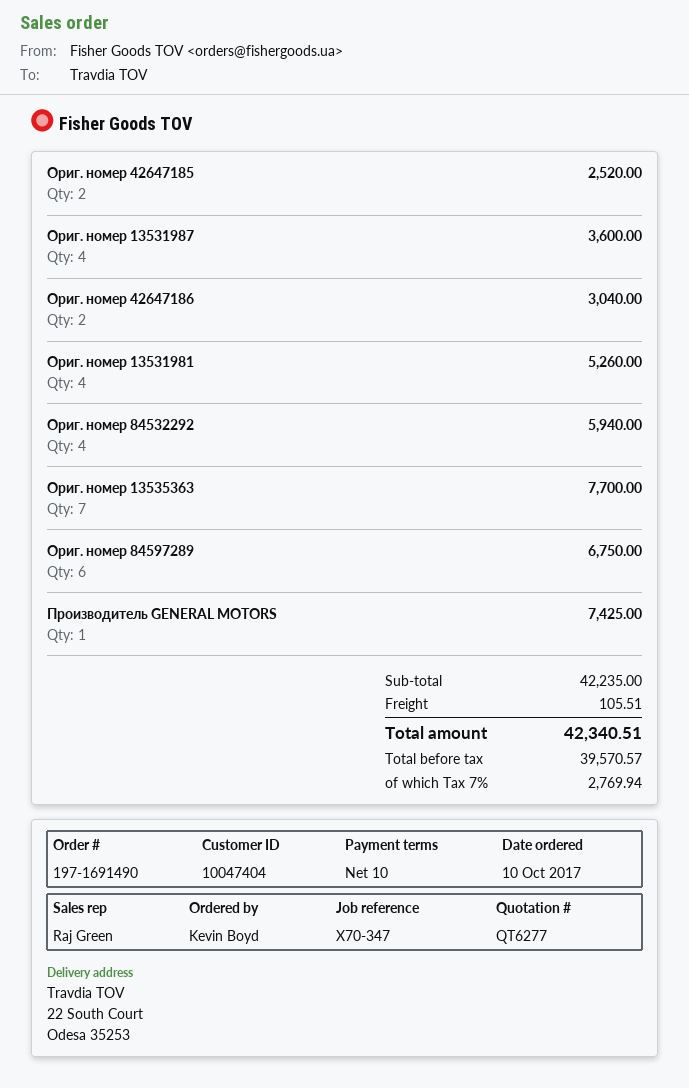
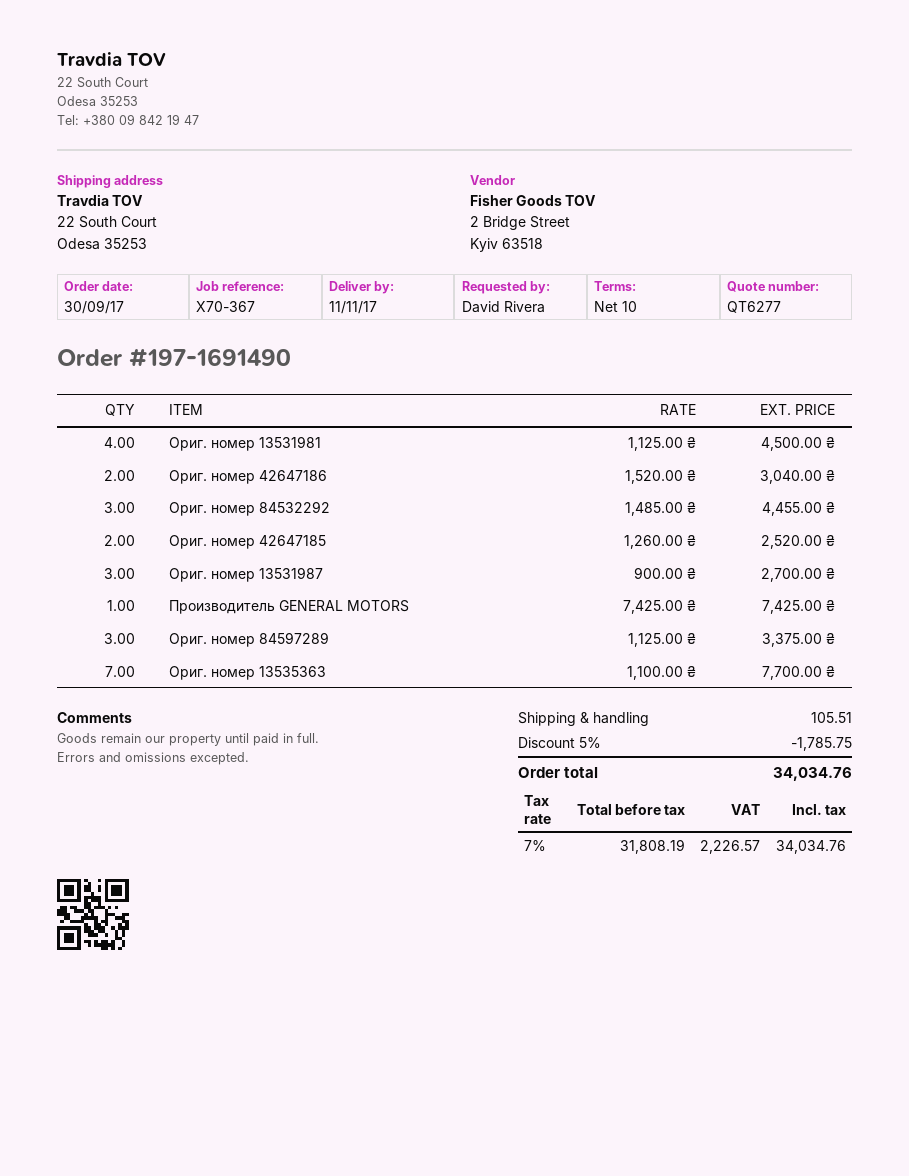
order date: 2017-10-10 -> 2017-09-30
reference: X70-347 -> X70-367
ordered by: Kevin Boyd -> David Rivera
Ориг. номер 13531987: 4 for 3600.00 -> 3 for 2700.00
Ориг. номер 13531981: 4 for 5260.00 -> 4 for 4500.00
Ориг. номер 84532292: 4 for 5940.00 -> 3 for 4455.00
Ориг. номер 84597289: 6 for 6750.00 -> 3 for 3375.00
discount: none -> 5% = 1785.75
net: 39570.57 -> 31808.19
tax: 7% = 2769.94 -> 7% = 2226.57
total: 42340.51 -> 34034.76

